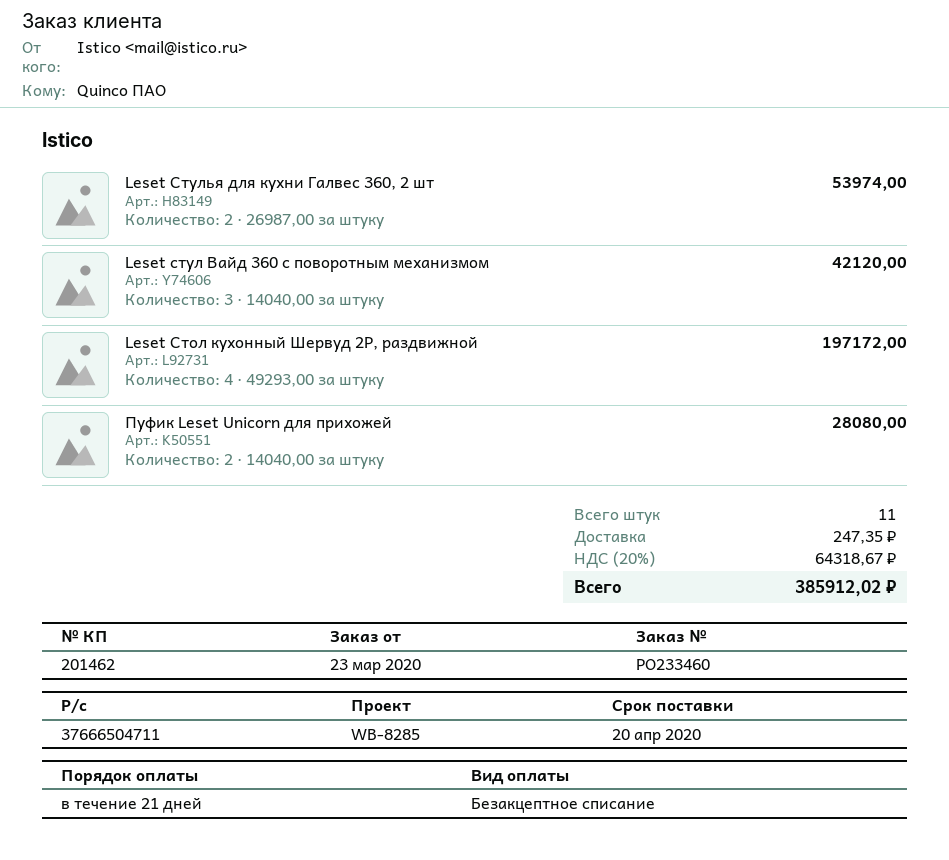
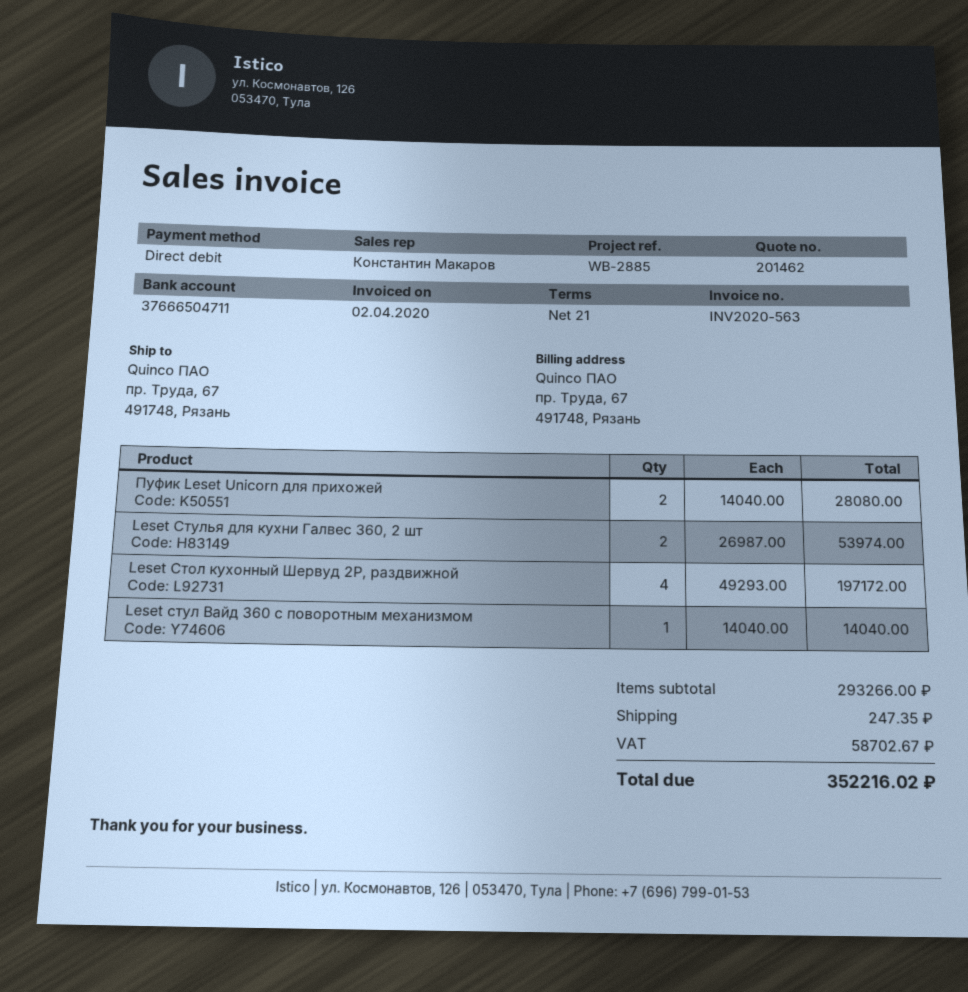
reference: WB-8285 -> WB-2885
Leset стул Вайд 360 с поворотным механизмом: 3 x 14040.00 = 42120.00 -> 1 x 14040.00 = 14040.00
tax: 64318.67 -> 58702.67
total: 385912.02 -> 352216.02

